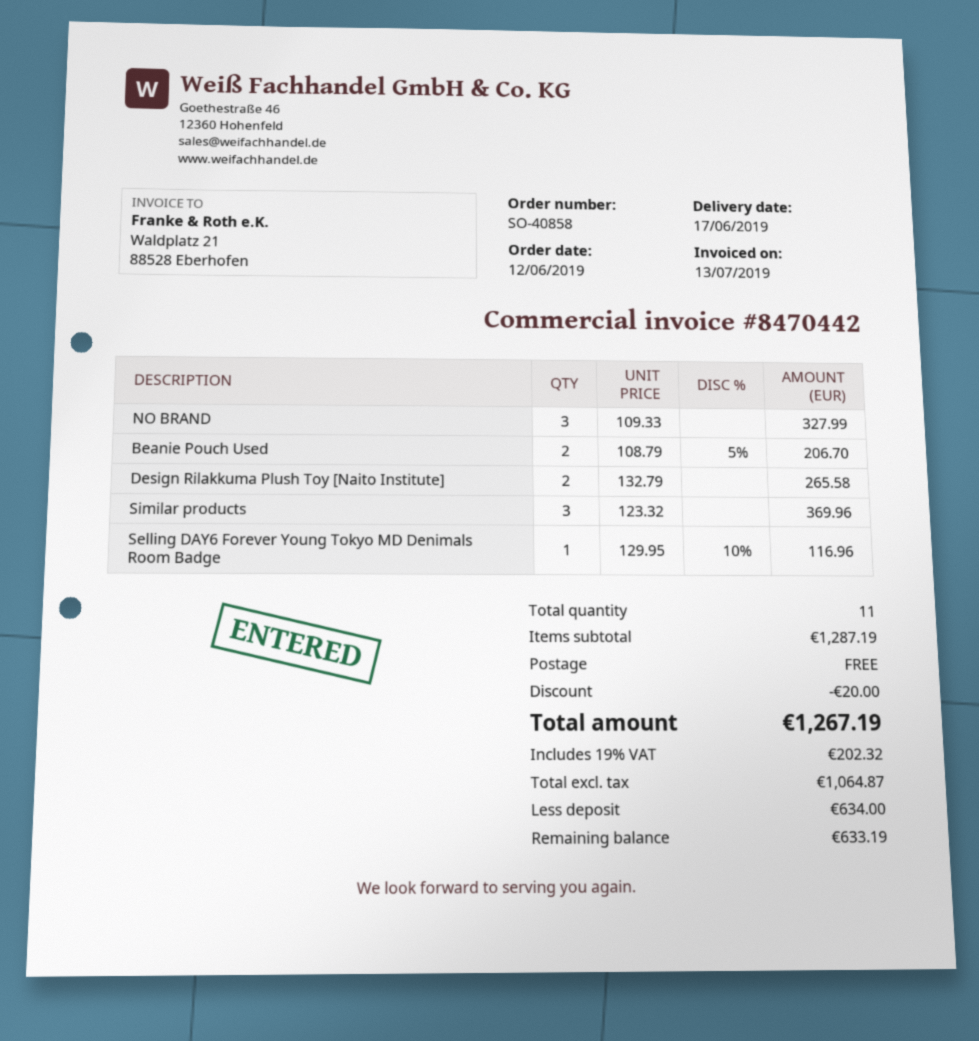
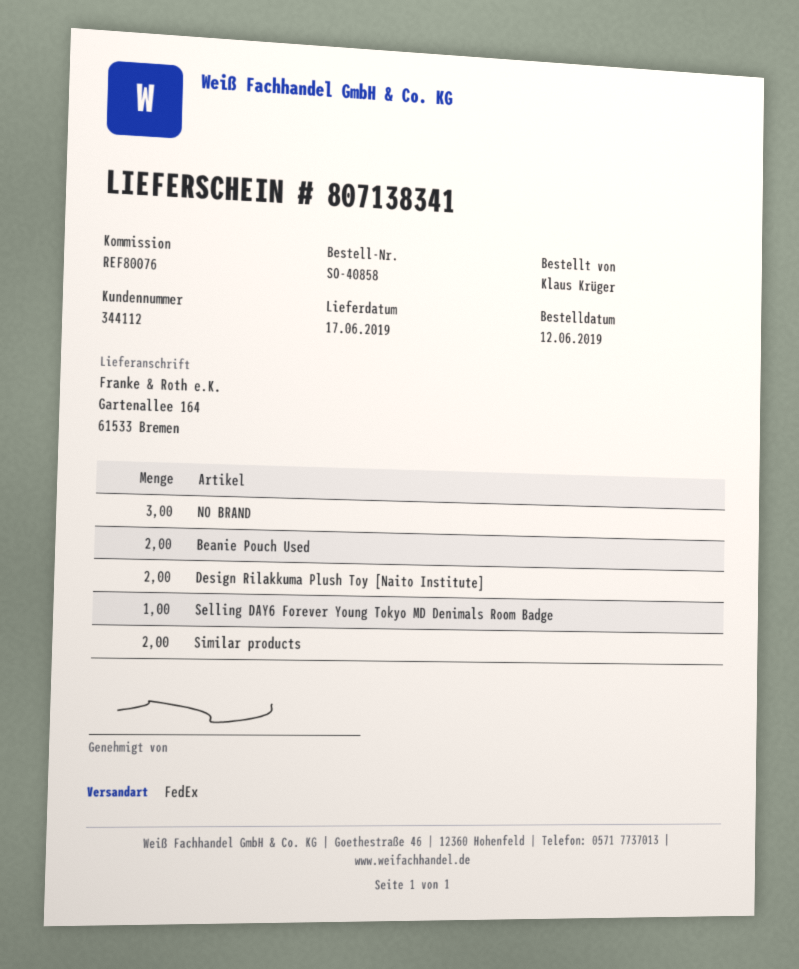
Similar products: 3 -> 2

